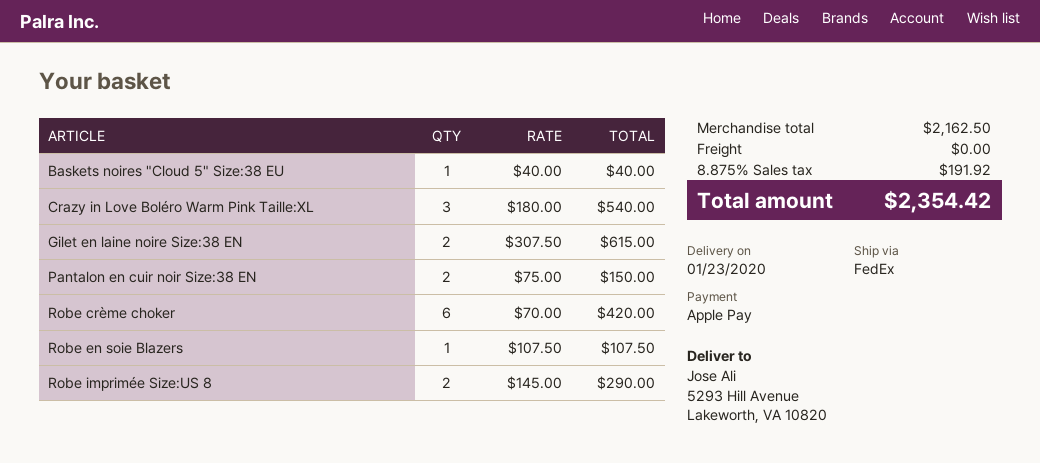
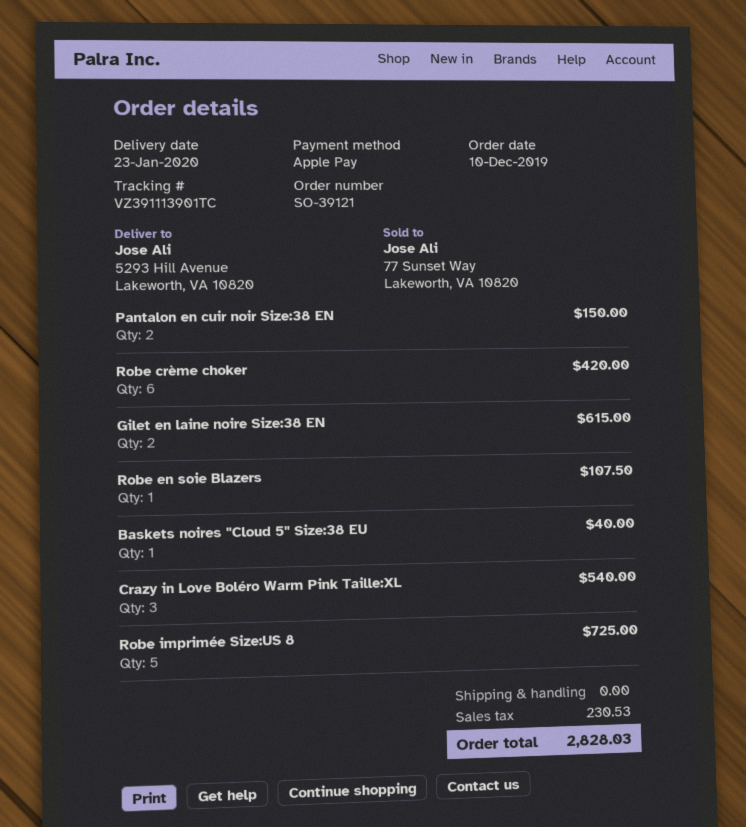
Robe imprimée Size:US 8: 2 for 290.00 -> 5 for 725.00
tax: 191.92 -> 230.53
total: 2354.42 -> 2828.03

